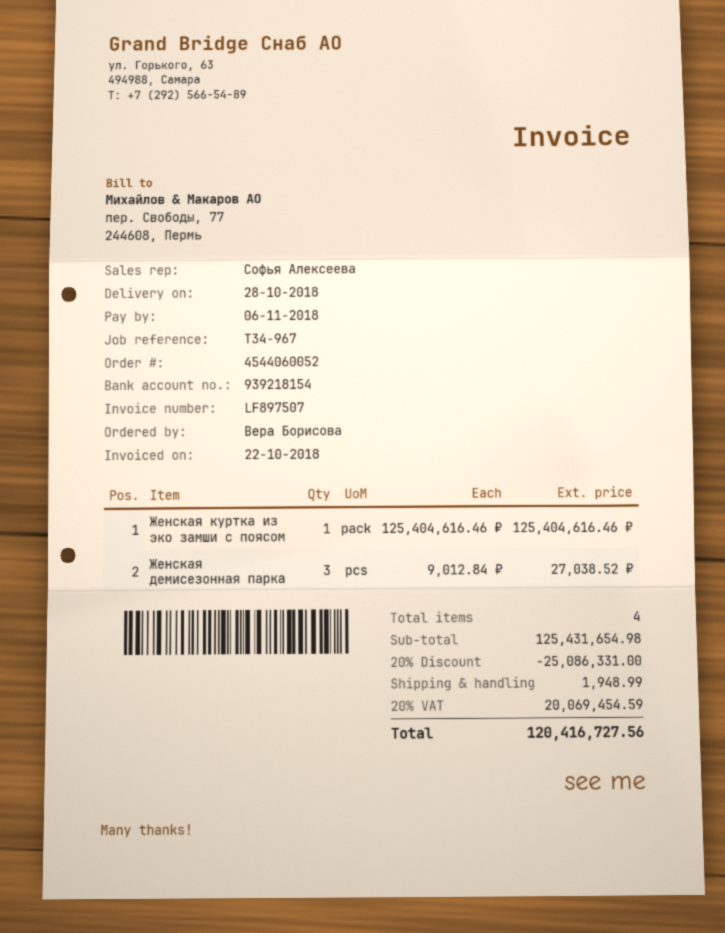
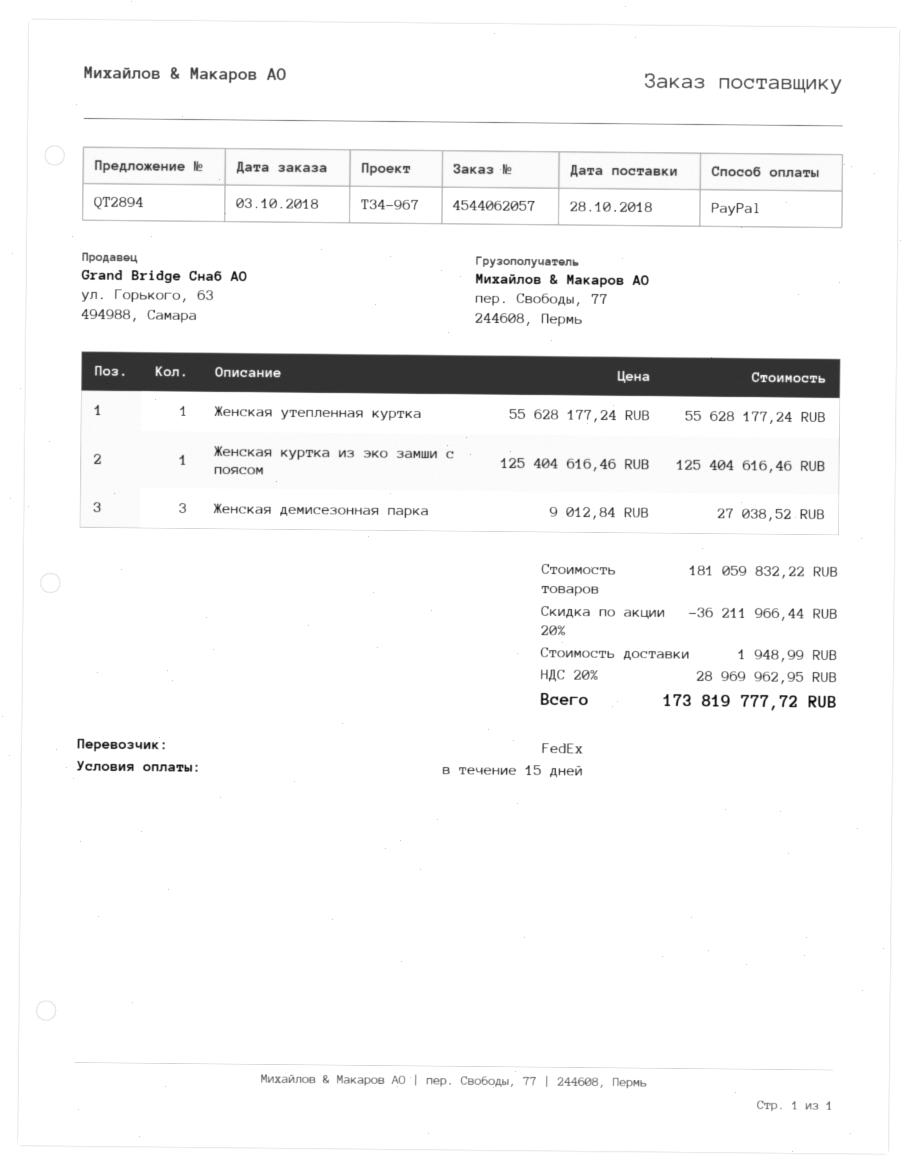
order number: 4544060052 -> 4544062057
Женская утепленная куртка: none -> 1 x 55628177.24 = 55628177.24
subtotal: 125431654.98 -> 181059832.22
discount: 20% = 25086331.00 -> 20% = 36211966.44
tax: 20% = 20069454.59 -> 20% = 28969962.95
total: 120416727.56 -> 173819777.72

